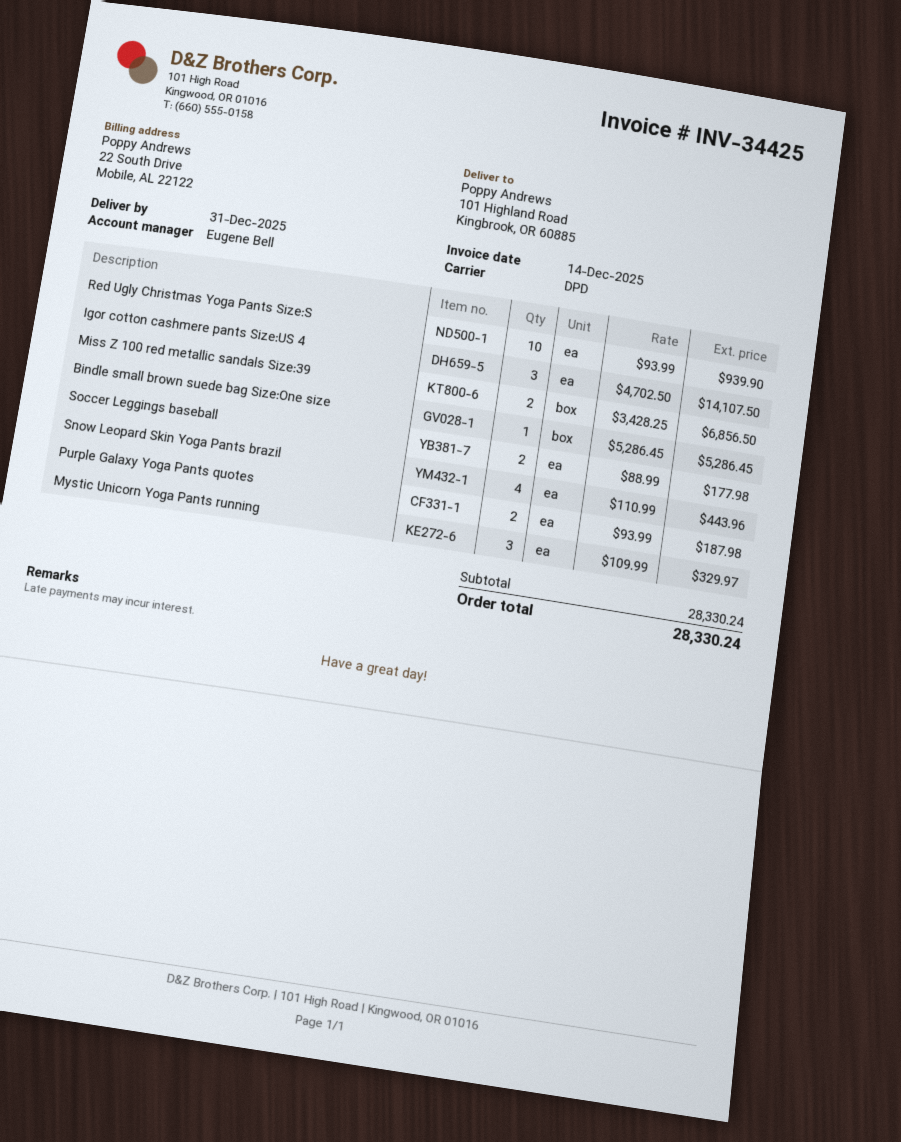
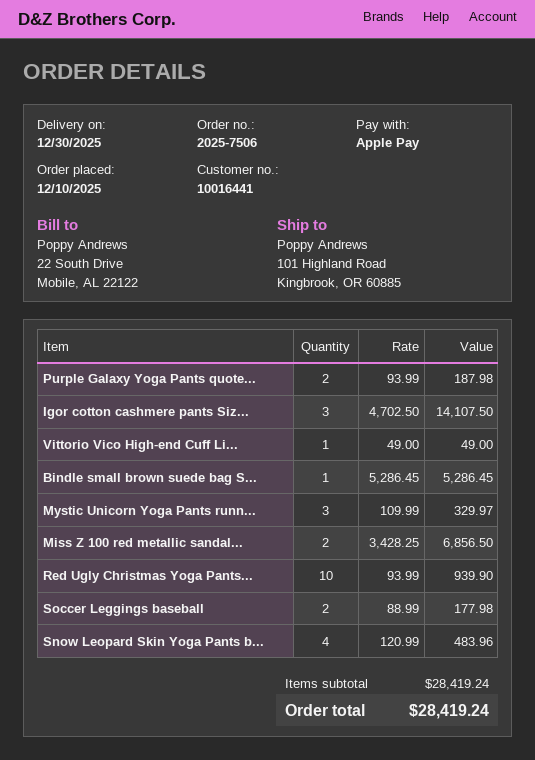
delivery date: 2025-12-31 -> 2025-12-30
Snow Leopard Skin Yoga Pants brazil: 4 x 110.99 = 443.96 -> 4 x 120.99 = 483.96
Vittorio Vico High-end Cuff Li...: none -> 1 x 49.00 = 49.00
subtotal: 28330.24 -> 28419.24
total: 28330.24 -> 28419.24

